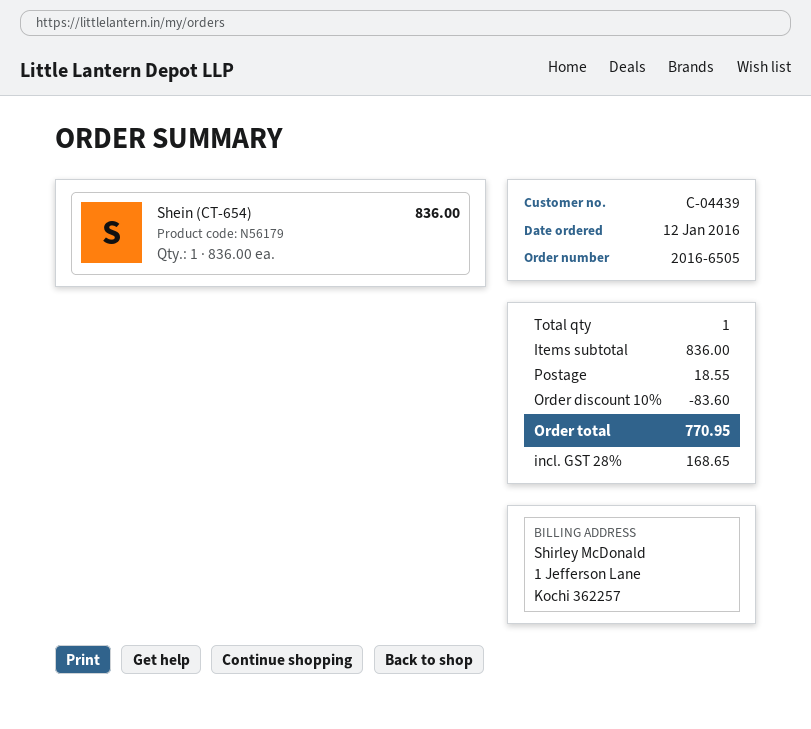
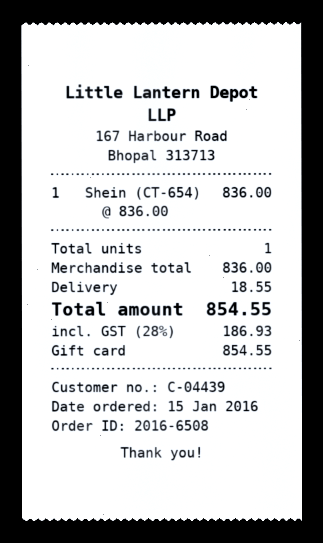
order number: 2016-6505 -> 2016-6508
order date: 2016-01-12 -> 2016-01-15
discount: 10% = 83.60 -> none
tax: 28% = 168.65 -> 28% = 186.93
total: 770.95 -> 854.55

